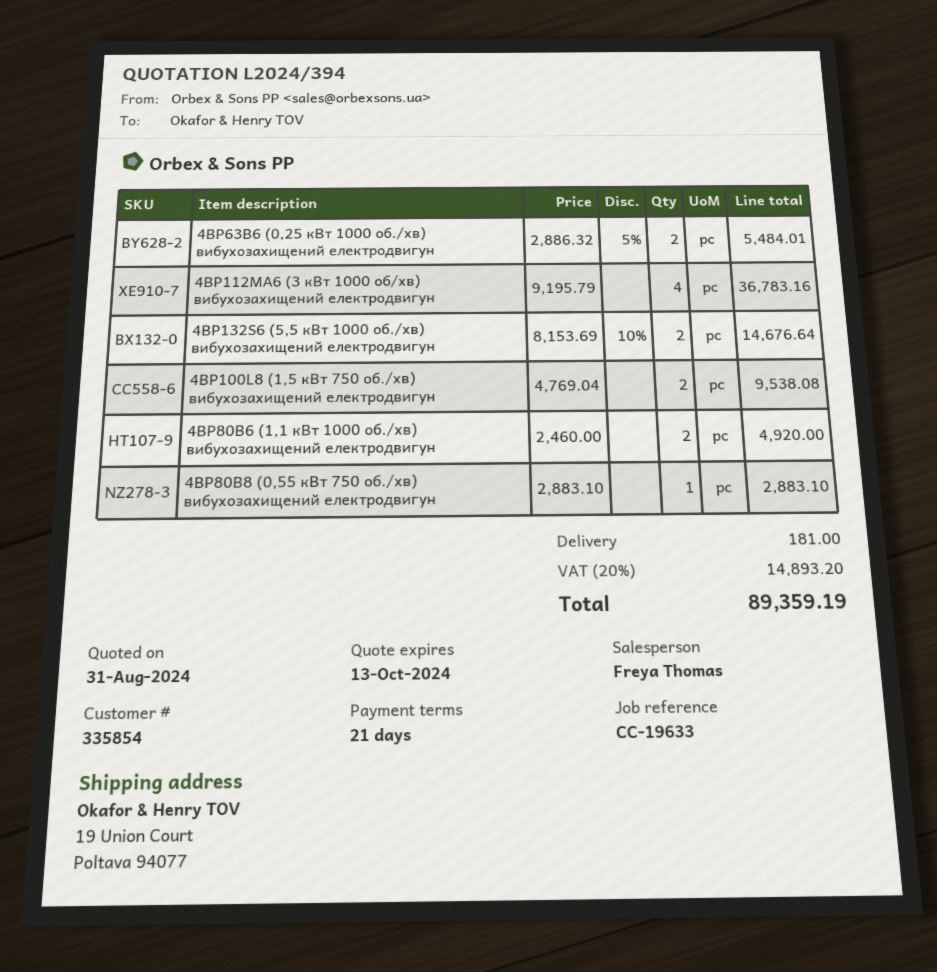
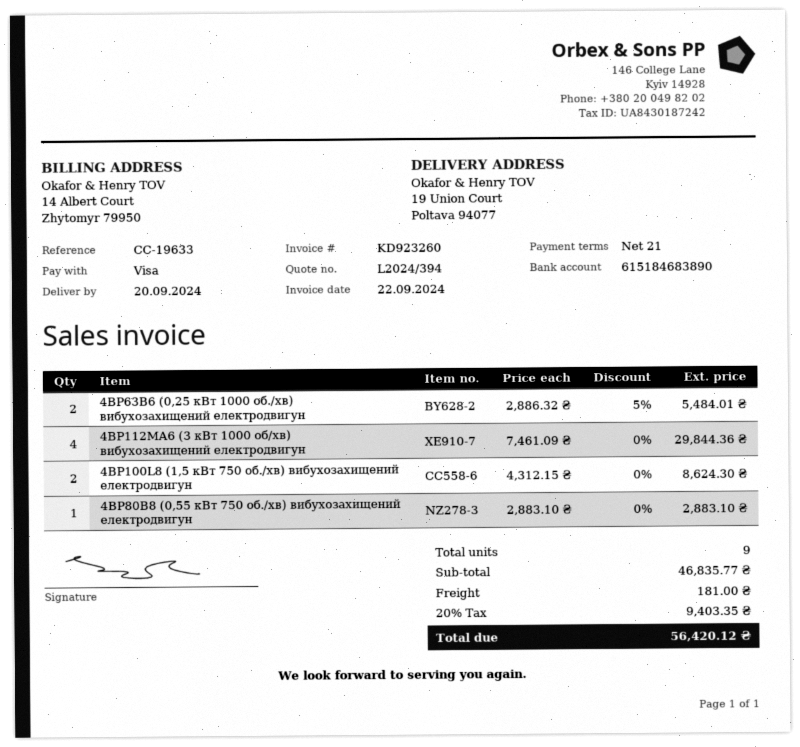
4ВР112МА6 (3 кВт 1000 об/хв) вибухозахищений електродвигун: 4 x 9195.79 = 36783.16 -> 4 x 7461.09 = 29844.36
4ВР132S6 (5,5 кВт 1000 об./хв) вибухозахищений електродвигун: 2 x 8153.69 - 10% = 14676.64 -> none
4ВР100L8 (1,5 кВт 750 об./хв) вибухозахищений електродвигун: 2 x 4769.04 = 9538.08 -> 2 x 4312.15 = 8624.30
4ВР80В6 (1,1 кВт 1000 об./хв) вибухозахищений електродвигун: 2 x 2460.00 = 4920.00 -> none
tax: 20% = 14893.20 -> 20% = 9403.35
total: 89359.19 -> 56420.12

